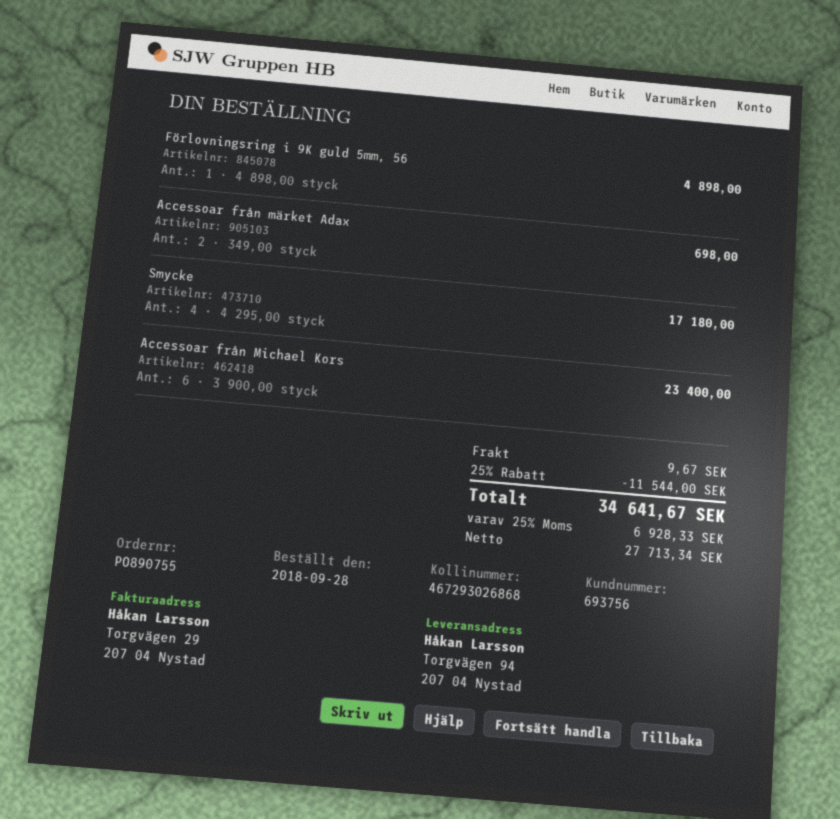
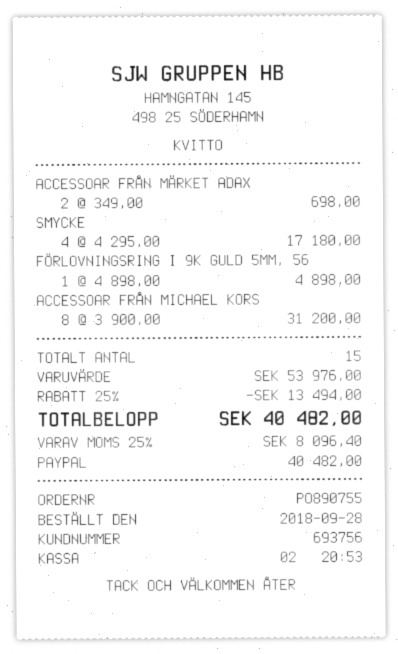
Accessoar från Michael Kors: 6 x 3900.00 = 23400.00 -> 8 x 3900.00 = 31200.00
discount: 25% = 11544.00 -> 25% = 13494.00
shipping: 9.67 -> none
tax: 25% = 6928.33 -> 25% = 8096.40
total: 34641.67 -> 40482.00

